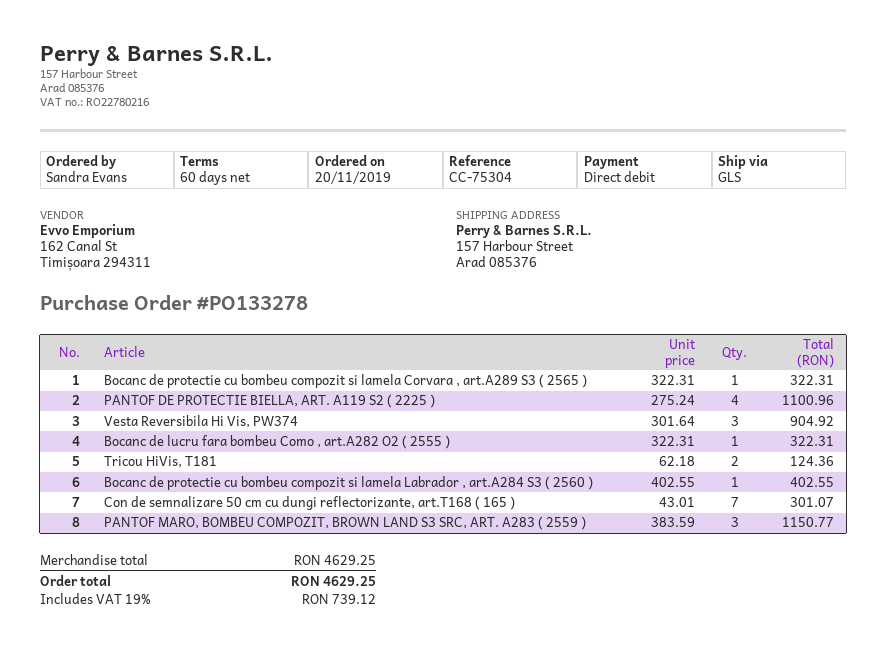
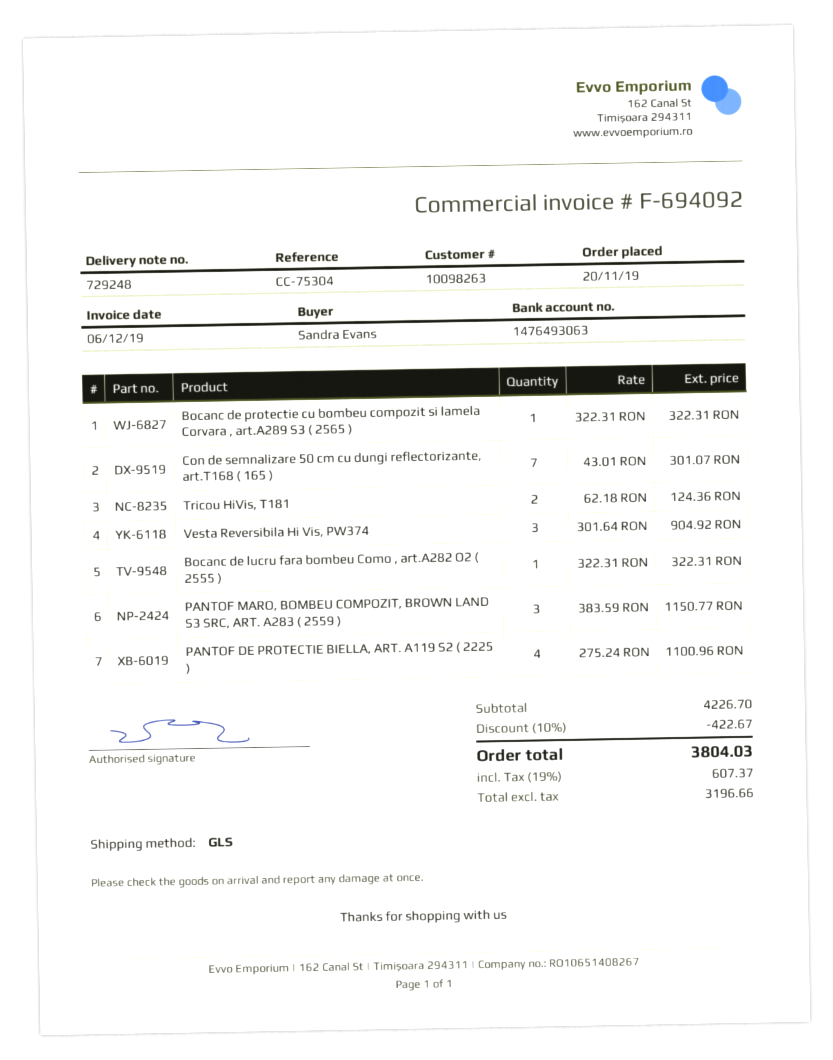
Bocanc de protectie cu bombeu compozit si lamela Labrador , art.A284 S3 ( 2560 ): 1 x 402.55 = 402.55 -> none
subtotal: 4629.25 -> 4226.70
discount: none -> 10% = 422.67
tax: 19% = 739.12 -> 19% = 607.37
total: 4629.25 -> 3804.03

